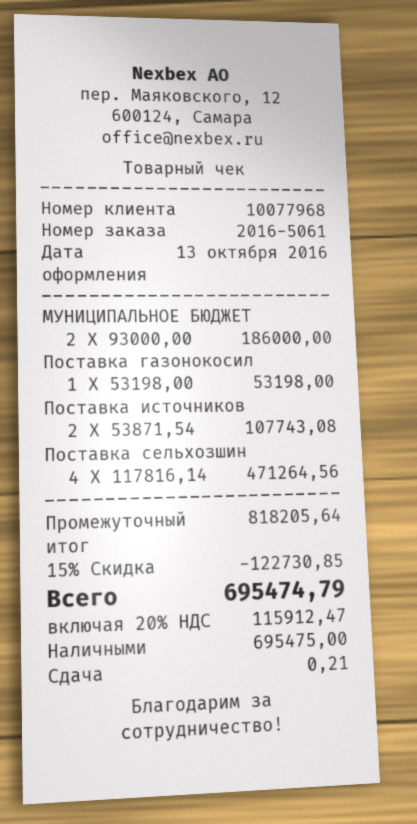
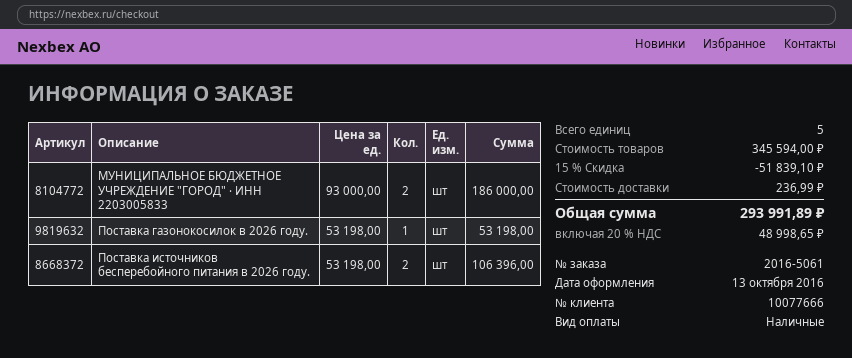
customer number: 10077968 -> 10077666
Поставка источников: 2 x 53871.54 = 107743.08 -> 2 x 53198.00 = 106396.00
Поставка сельхозшин: 4 x 117816.14 = 471264.56 -> none
subtotal: 818205.64 -> 345594.00
discount: 15% = 122730.85 -> 15% = 51839.10
shipping: none -> 236.99
tax: 20% = 115912.47 -> 20% = 48998.65
total: 695474.79 -> 293991.89

